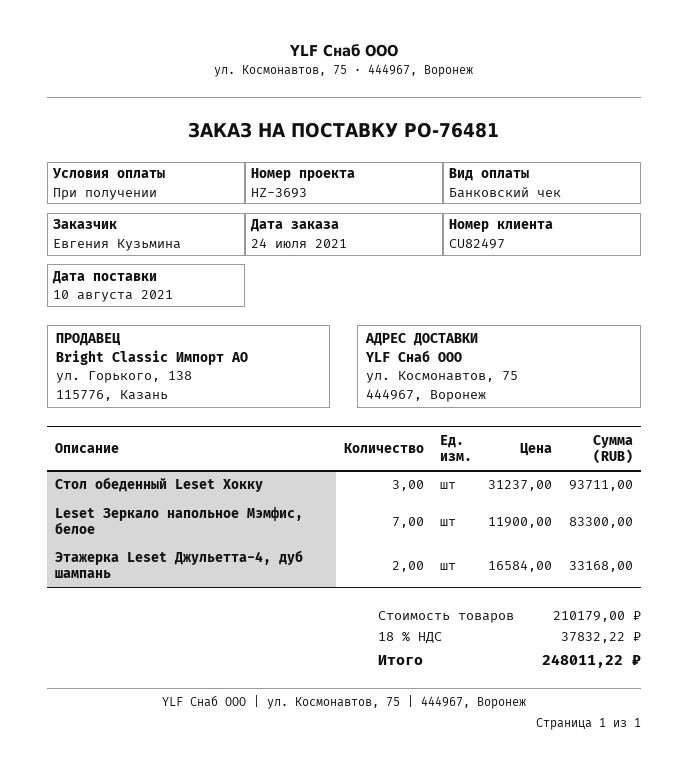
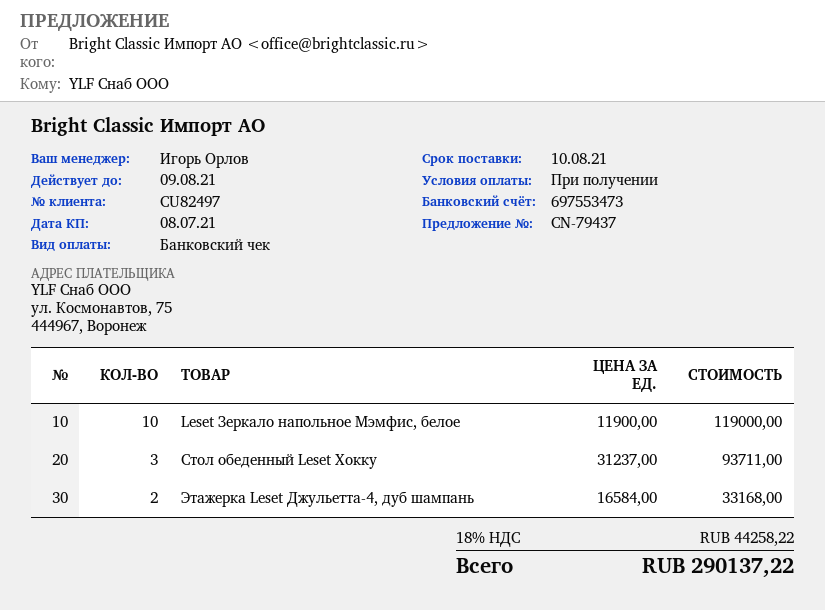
Leset Зеркало напольное Мэмфис, белое: 7 x 11900.00 = 83300.00 -> 10 x 11900.00 = 119000.00
tax: 18% = 37832.22 -> 18% = 44258.22
total: 248011.22 -> 290137.22

